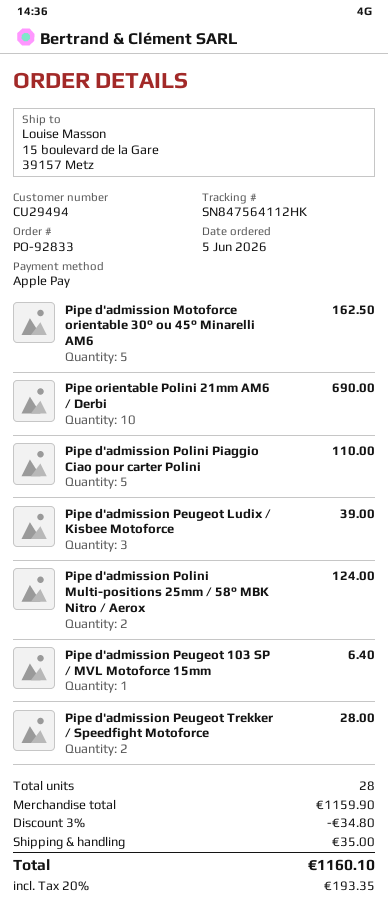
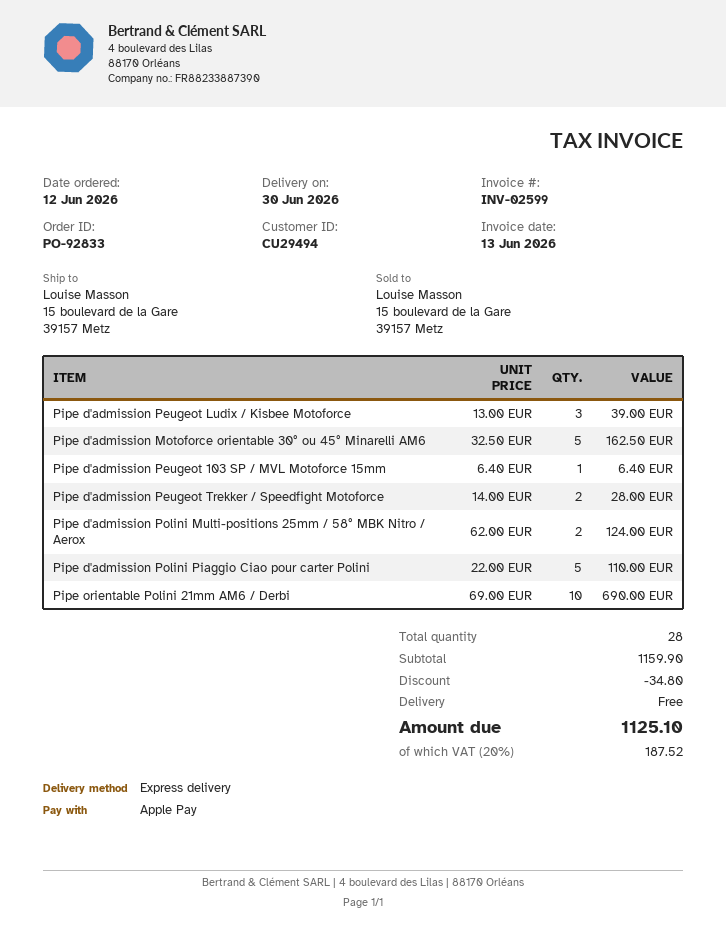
order date: 2026-06-05 -> 2026-06-12
shipping: 35.00 -> 0.00
tax: 20% = 193.35 -> 20% = 187.52
total: 1160.10 -> 1125.10

